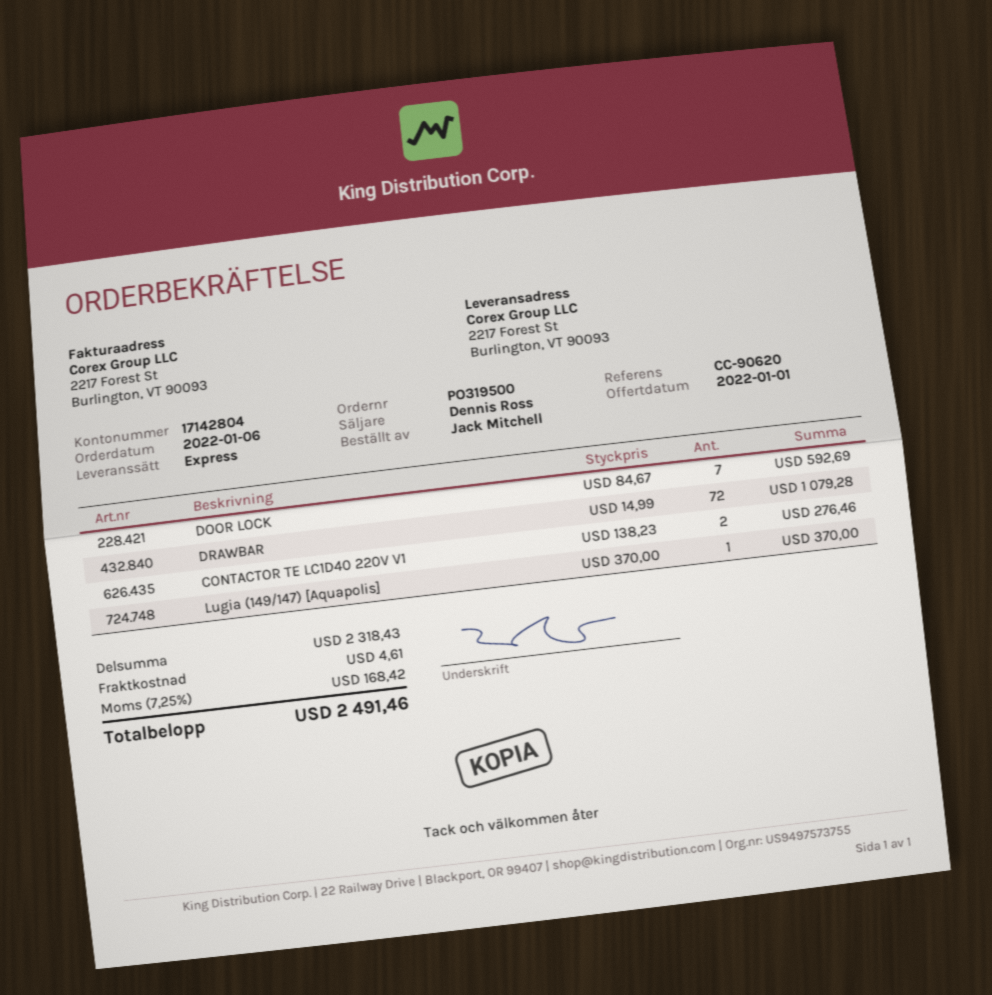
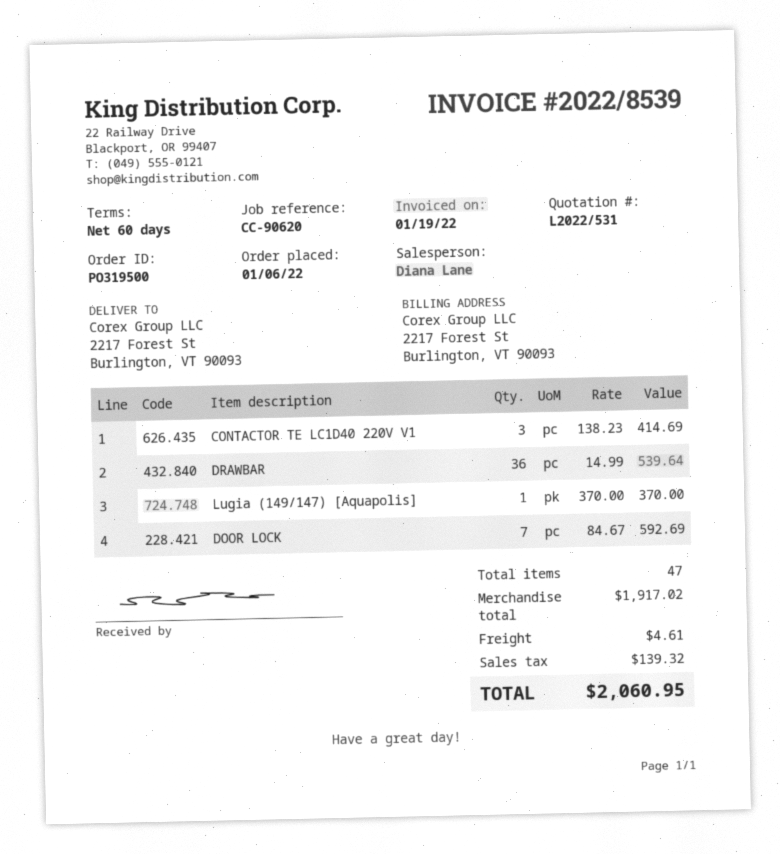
sales rep: Dennis Ross -> Diana Lane
DRAWBAR: 72 x 14.99 = 1079.28 -> 36 x 14.99 = 539.64
CONTACTOR TE LC1D40 220V V1: 2 x 138.23 = 276.46 -> 3 x 138.23 = 414.69
subtotal: 2318.43 -> 1917.02
tax: 168.42 -> 139.32
total: 2491.46 -> 2060.95

